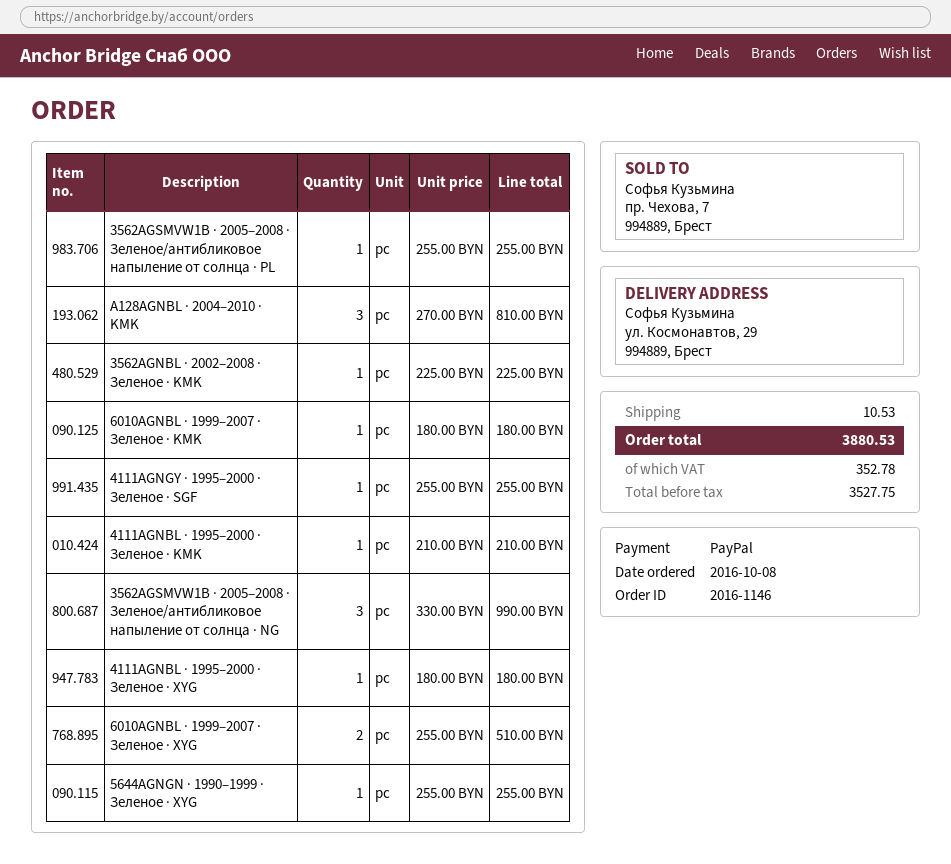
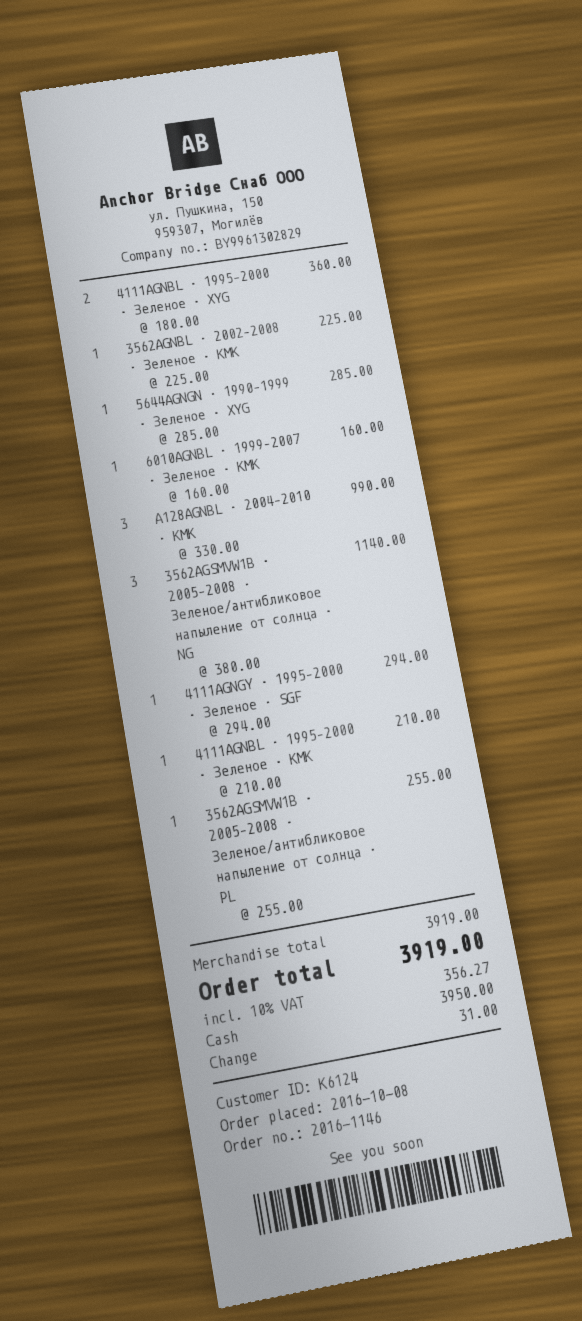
payment method: PayPal -> cash
A128AGNBL · 2004–2010 · KMK: 3 x 270.00 = 810.00 -> 3 x 330.00 = 990.00
6010AGNBL · 1999–2007 · Зеленое · KMK: 1 x 180.00 = 180.00 -> 1 x 160.00 = 160.00
4111AGNGY · 1995–2000 · Зеленое · SGF: 1 x 255.00 = 255.00 -> 1 x 294.00 = 294.00
3562AGSMVW1B · 2005–2008 · Зеленое/антибликовое напыление от солнца · NG: 3 x 330.00 = 990.00 -> 3 x 380.00 = 1140.00
4111AGNBL · 1995–2000 · Зеленое · XYG: 1 x 180.00 = 180.00 -> 2 x 180.00 = 360.00
6010AGNBL · 1999–2007 · Зеленое · XYG: 2 x 255.00 = 510.00 -> none
5644AGNGN · 1990–1999 · Зеленое · XYG: 1 x 255.00 = 255.00 -> 1 x 285.00 = 285.00
shipping: 10.53 -> none
tax: 352.78 -> 356.27
total: 3880.53 -> 3919.00

